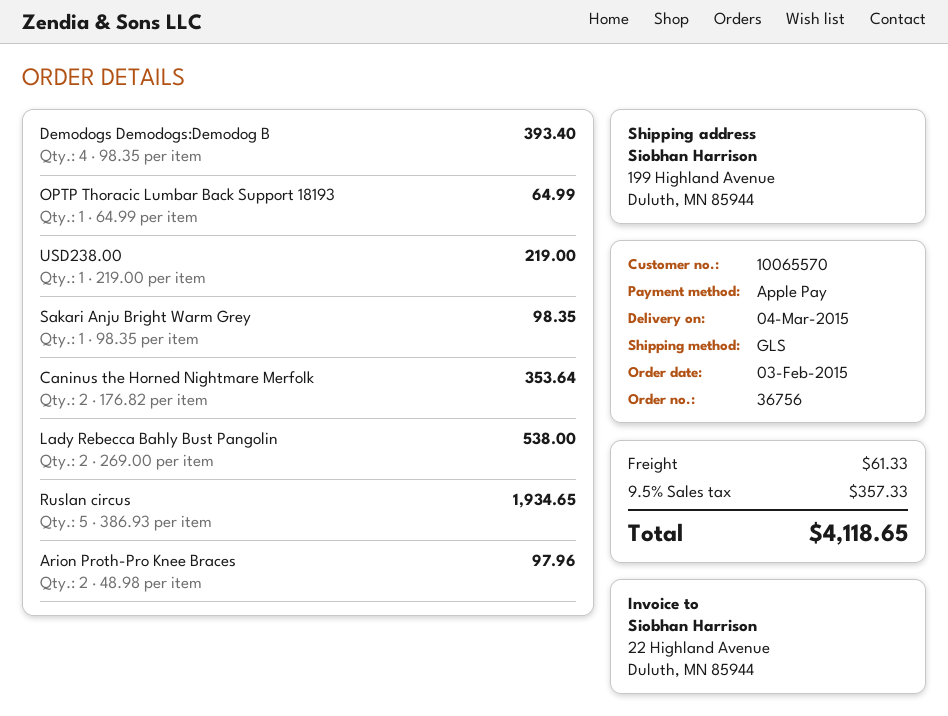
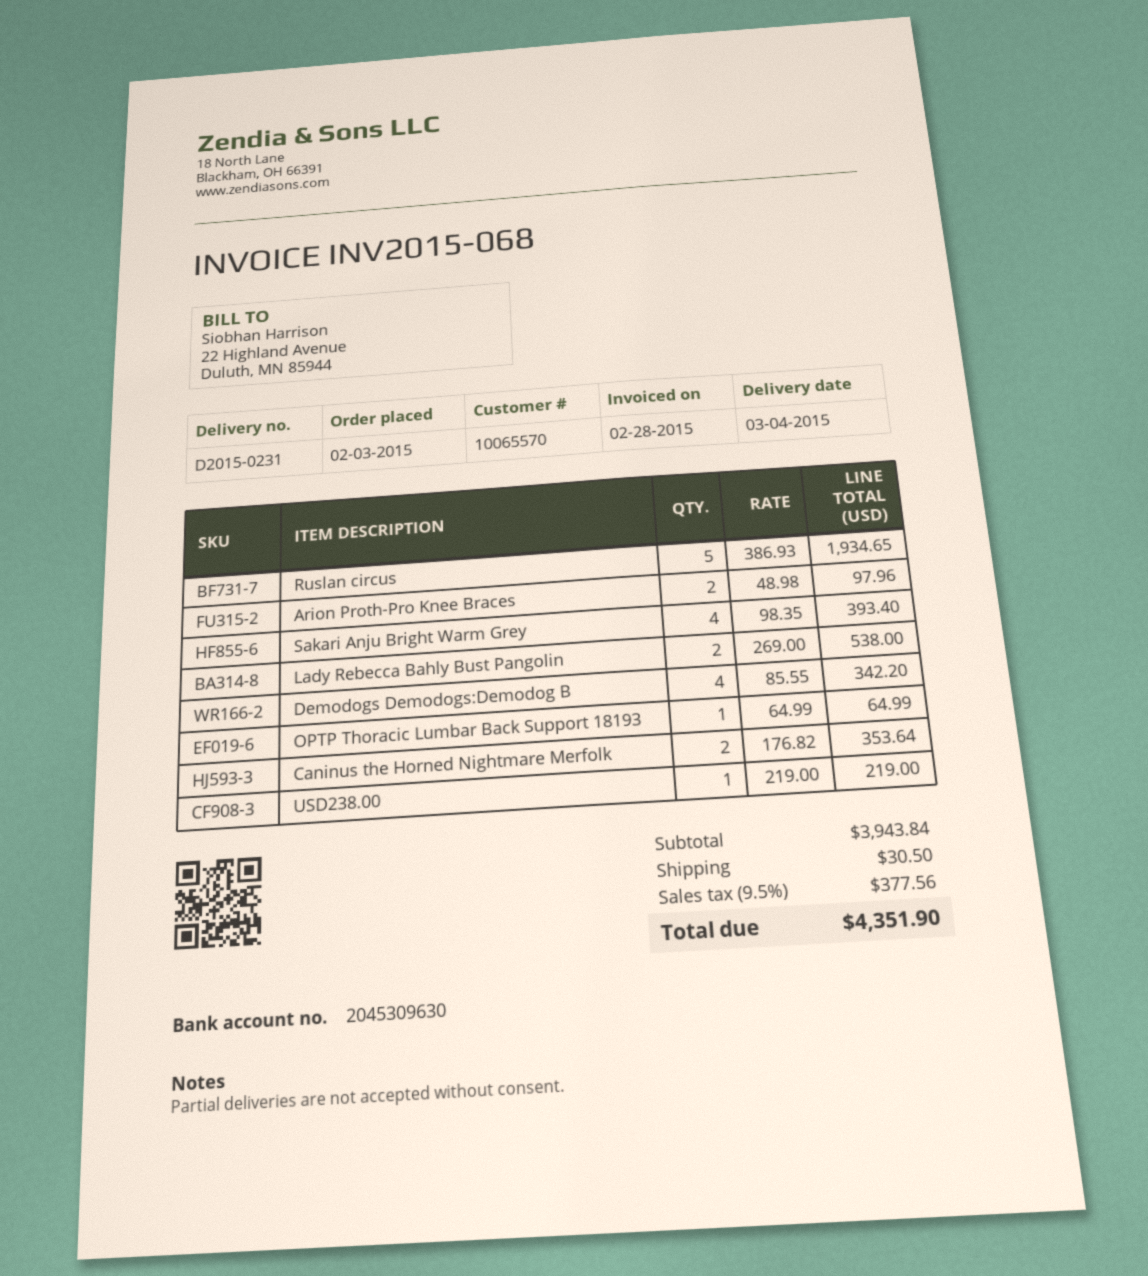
Demodogs Demodogs:Demodog B: 4 x 98.35 = 393.40 -> 4 x 85.55 = 342.20
Sakari Anju Bright Warm Grey: 1 x 98.35 = 98.35 -> 4 x 98.35 = 393.40
shipping: 61.33 -> 30.50
tax: 9.5% = 357.33 -> 9.5% = 377.56
total: 4118.65 -> 4351.90

